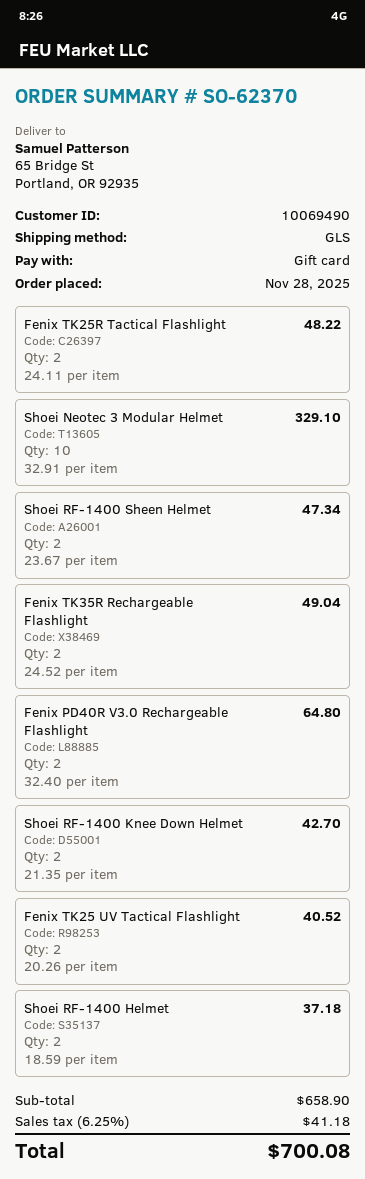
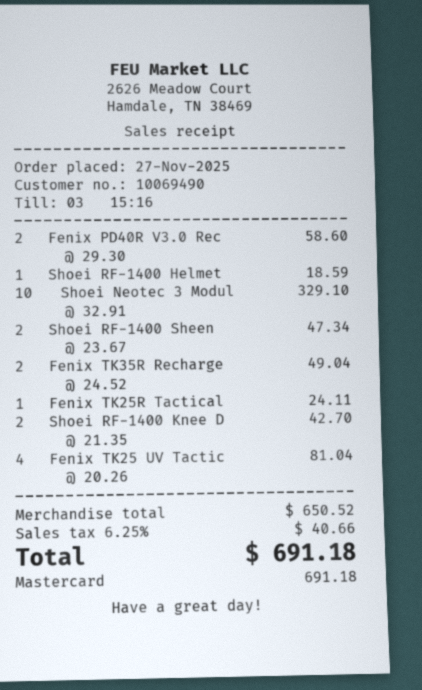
order date: 2025-11-28 -> 2025-11-27
payment method: gift card -> Mastercard
Fenix TK25R Tactical Flashlight: 2 x 24.11 = 48.22 -> 1 x 24.11 = 24.11
Fenix PD40R V3.0 Rechargeable Flashlight: 2 x 32.40 = 64.80 -> 2 x 29.30 = 58.60
Fenix TK25 UV Tactical Flashlight: 2 x 20.26 = 40.52 -> 4 x 20.26 = 81.04
Shoei RF-1400 Helmet: 2 x 18.59 = 37.18 -> 1 x 18.59 = 18.59
subtotal: 658.90 -> 650.52
tax: 6.25% = 41.18 -> 6.25% = 40.66
total: 700.08 -> 691.18

